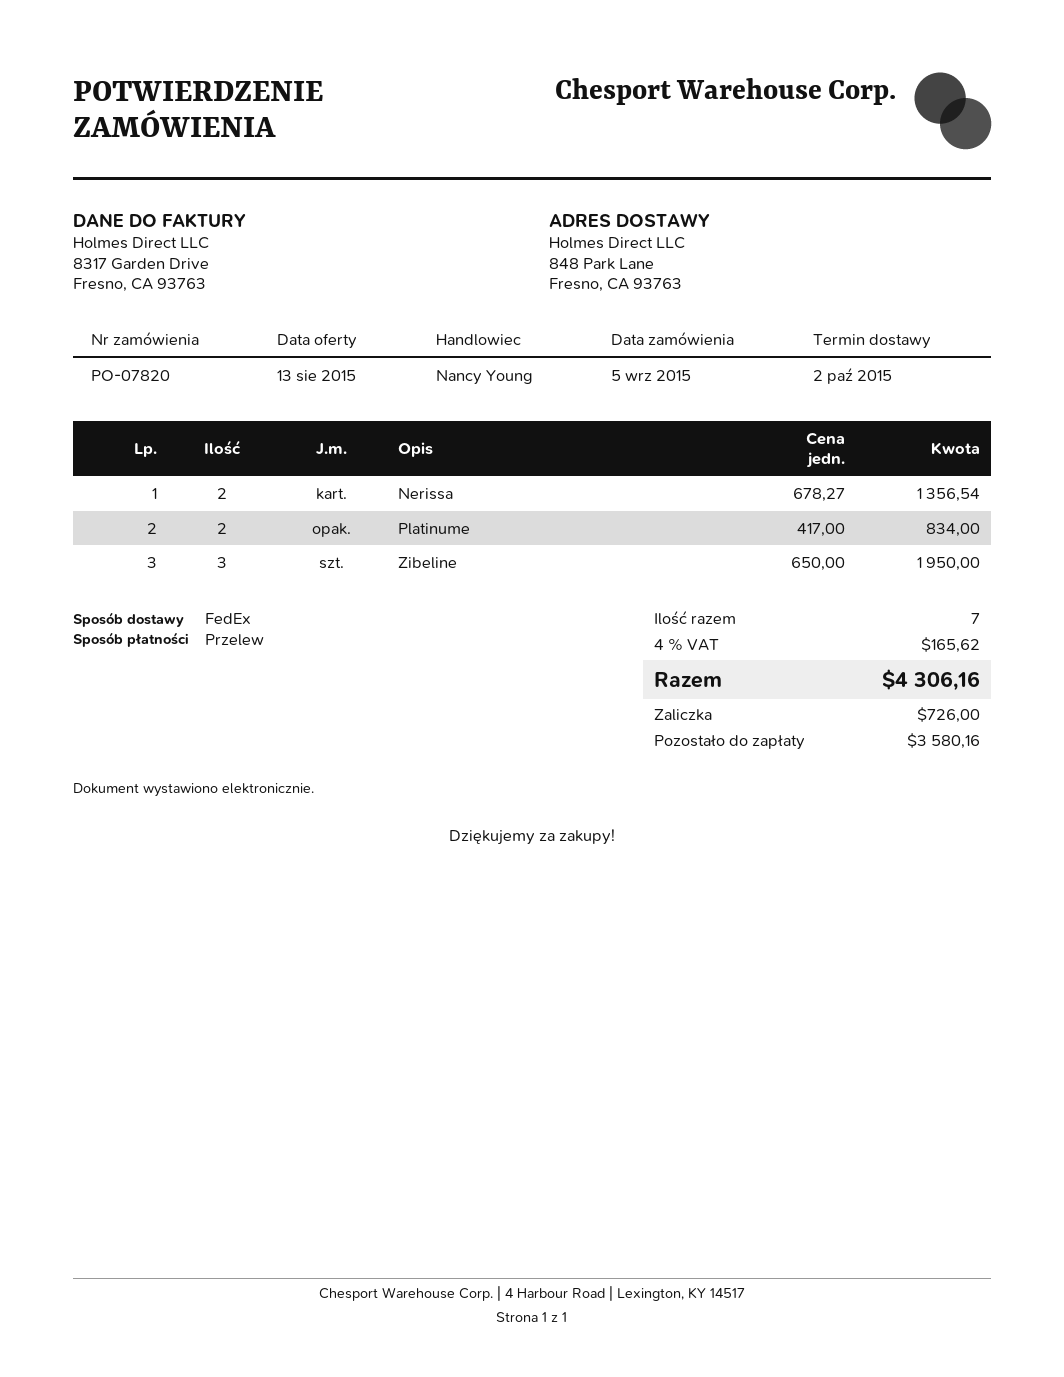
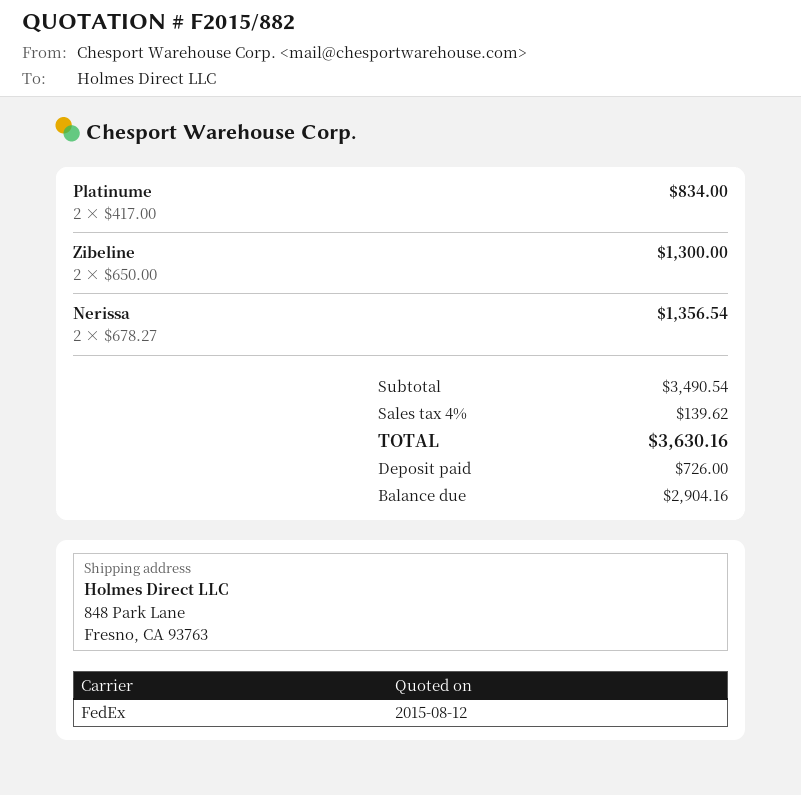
quote date: 2015-08-13 -> 2015-08-12
Zibeline: 3 x 650.00 = 1950.00 -> 2 x 650.00 = 1300.00
tax: 4% = 165.62 -> 4% = 139.62
total: 4306.16 -> 3630.16
balance: 3580.16 -> 2904.16

